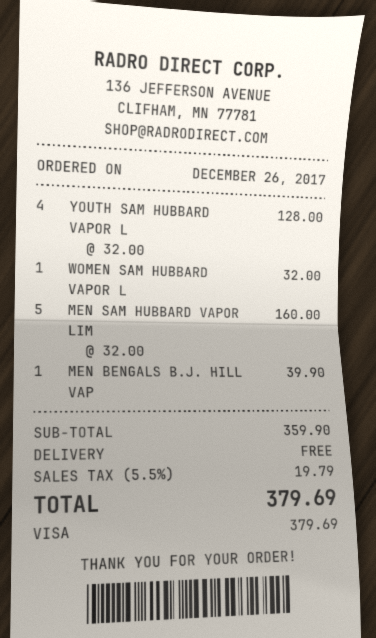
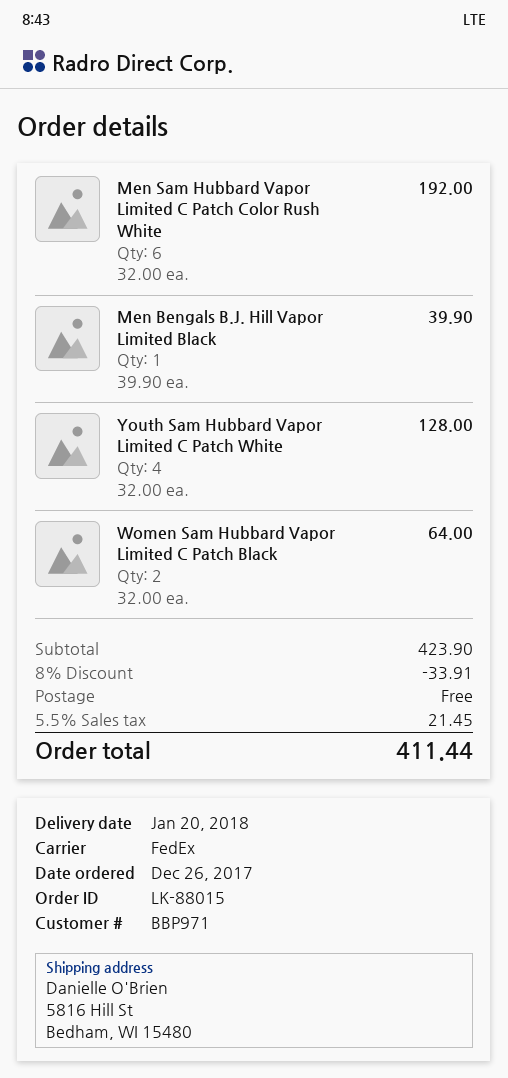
WOMEN SAM HUBBARD VAPOR L: 1 x 32.00 = 32.00 -> 2 x 32.00 = 64.00
MEN SAM HUBBARD VAPOR LIM: 5 x 32.00 = 160.00 -> 6 x 32.00 = 192.00
subtotal: 359.90 -> 423.90
discount: none -> 8% = 33.91
tax: 5.5% = 19.79 -> 5.5% = 21.45
total: 379.69 -> 411.44

